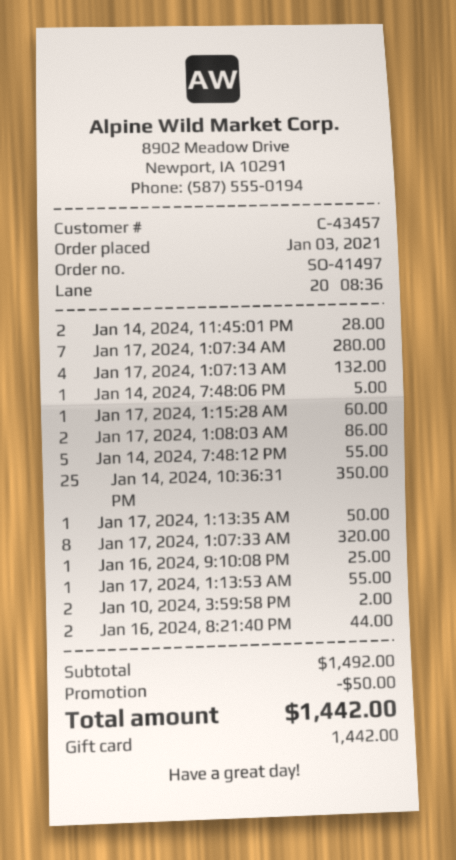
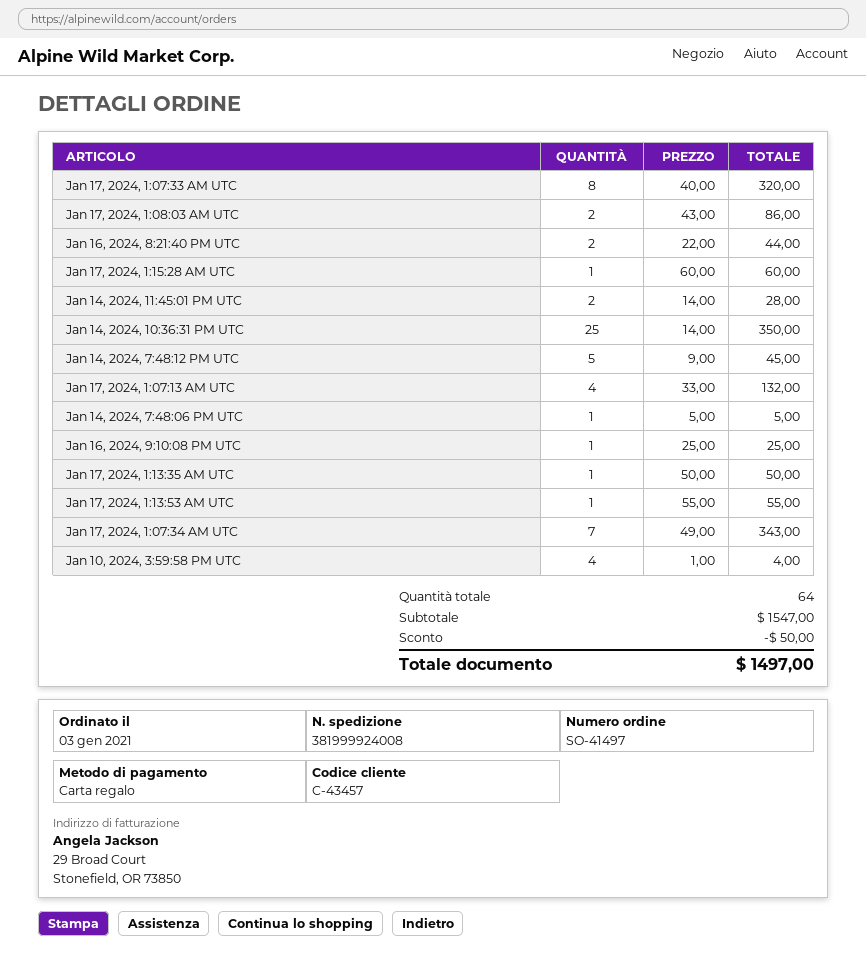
Jan 17, 2024, 1:07:34 AM: 7 for 280.00 -> 7 for 343.00
Jan 14, 2024, 7:48:12 PM: 5 for 55.00 -> 5 for 45.00
Jan 10, 2024, 3:59:58 PM: 2 for 2.00 -> 4 for 4.00
subtotal: 1492.00 -> 1547.00
total: 1442.00 -> 1497.00

